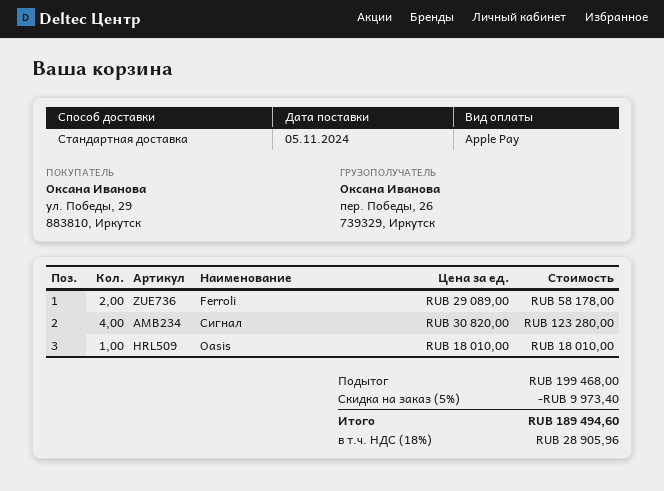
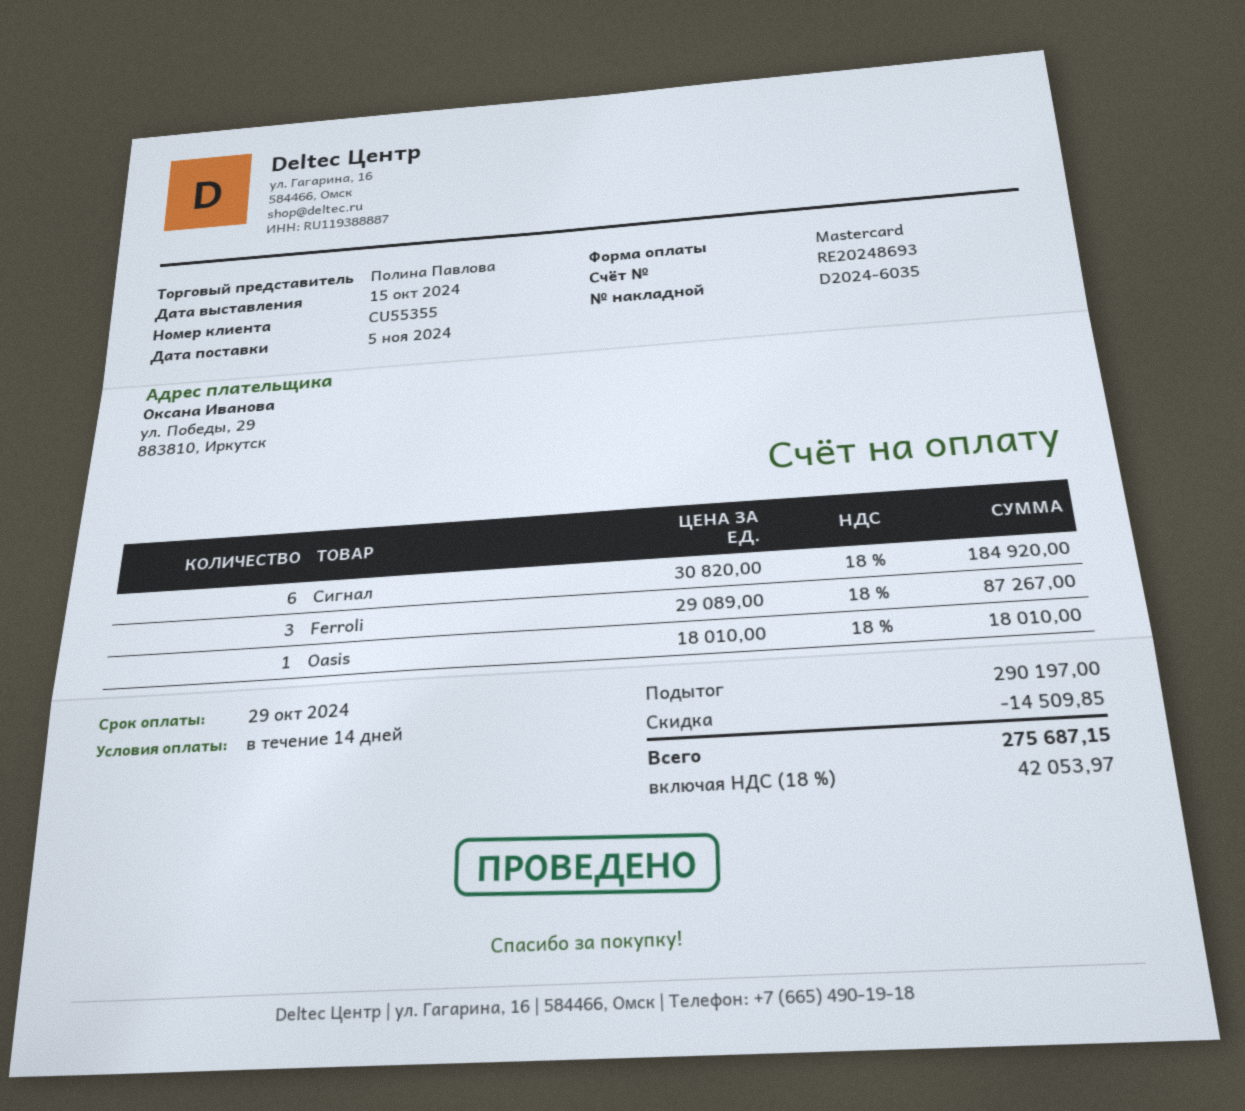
payment method: Apple Pay -> Mastercard
Ferroli: 2 x 29089.00 = 58178.00 -> 3 x 29089.00 = 87267.00
Сигнал: 4 x 30820.00 = 123280.00 -> 6 x 30820.00 = 184920.00
subtotal: 199468.00 -> 290197.00
discount: 9973.40 -> 14509.85
tax: 18% = 28905.96 -> 18% = 42053.97
total: 189494.60 -> 275687.15

